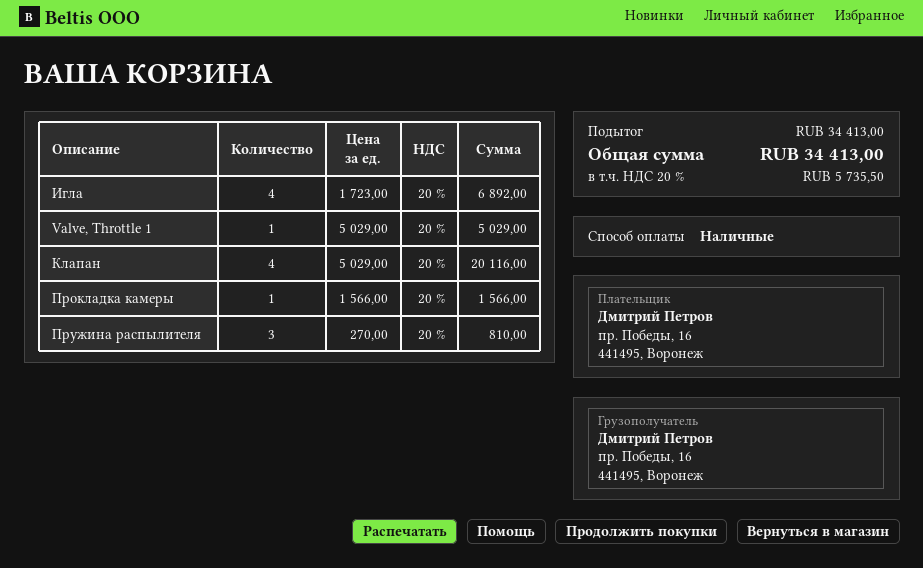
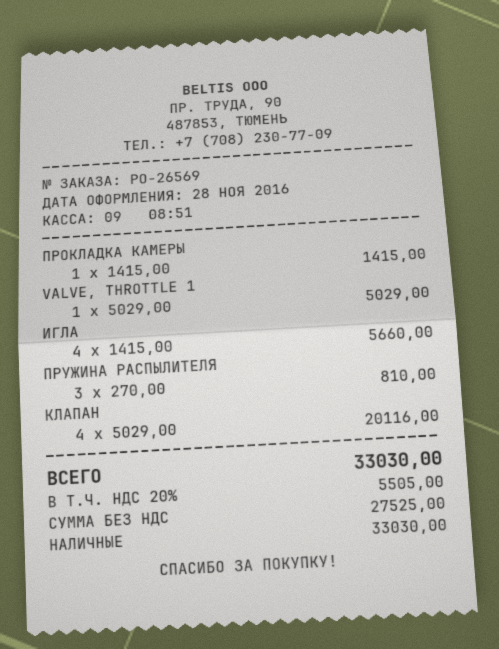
Игла: 4 x 1723.00 = 6892.00 -> 4 x 1415.00 = 5660.00
Прокладка камеры: 1 x 1566.00 = 1566.00 -> 1 x 1415.00 = 1415.00
tax: 20% = 5735.50 -> 20% = 5505.00
total: 34413.00 -> 33030.00

